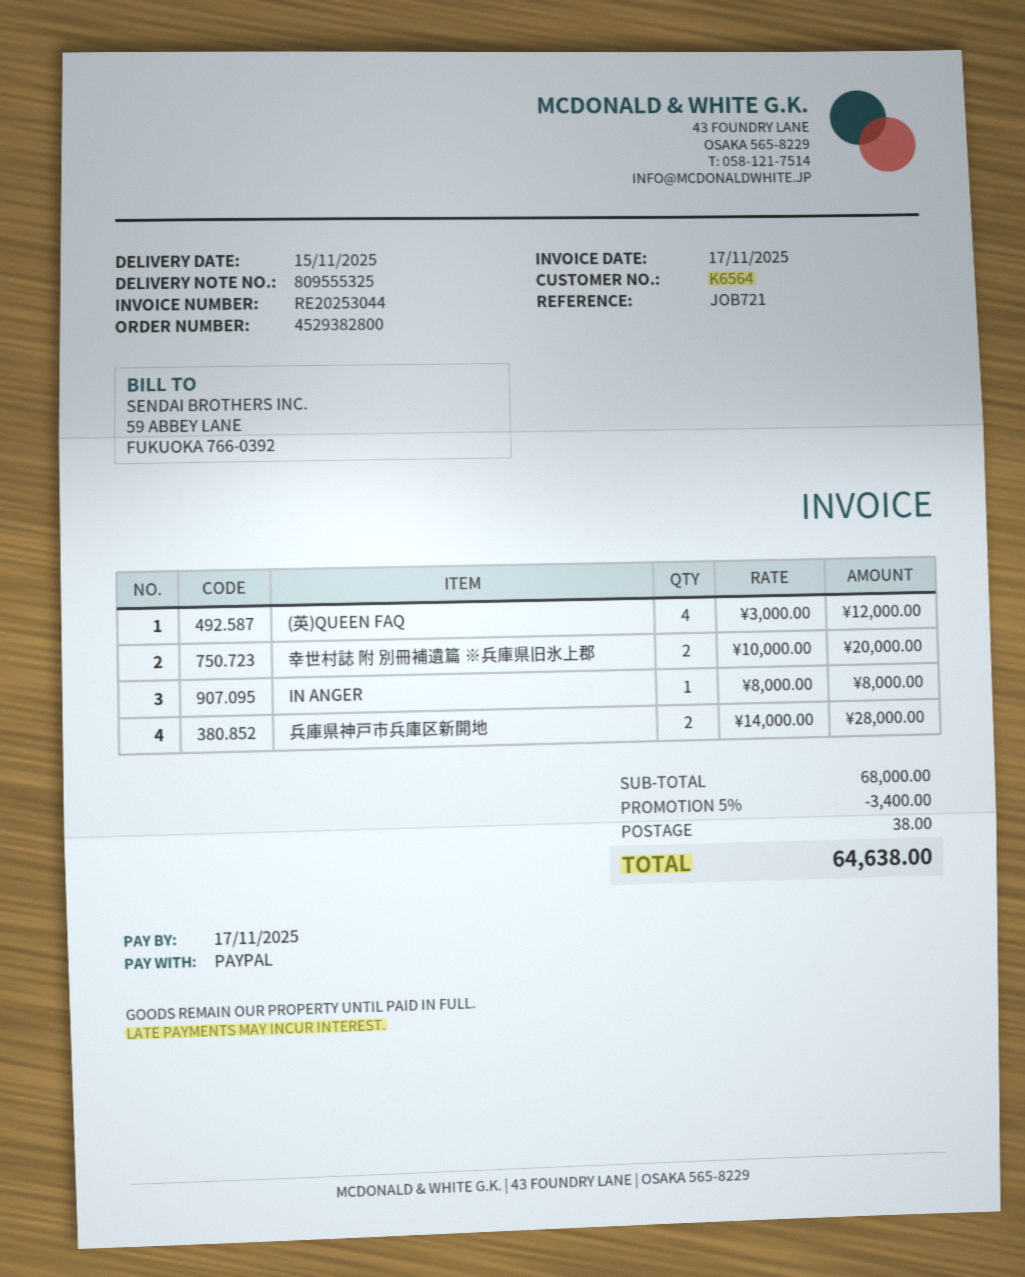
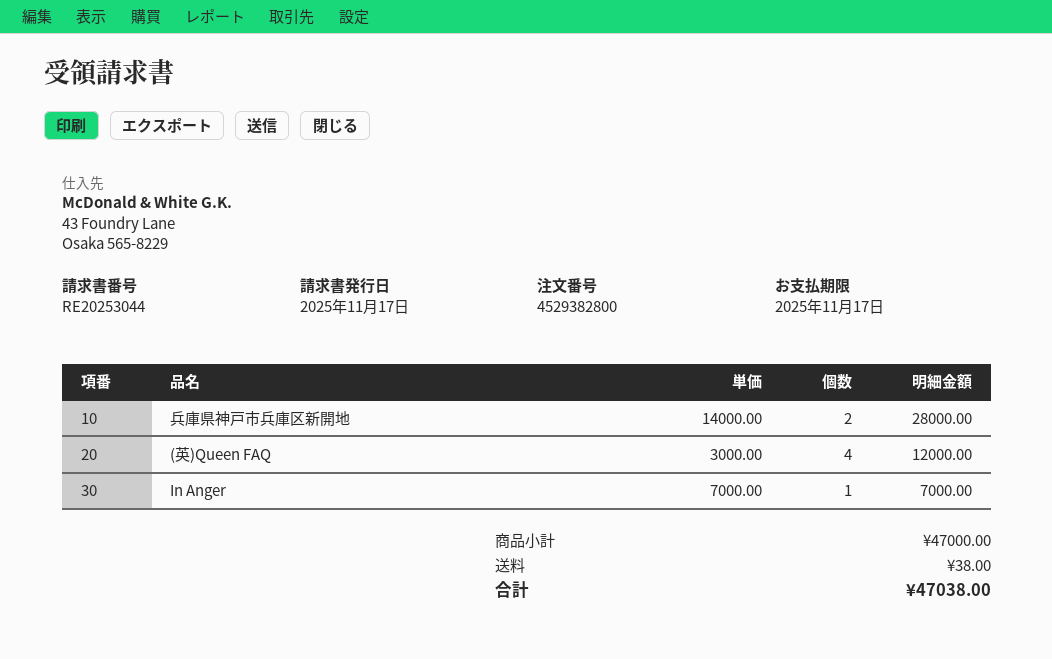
幸世村誌 附 別冊補遺篇 ※兵庫県旧氷上郡: 2 x 10000.00 = 20000.00 -> none
IN ANGER: 1 x 8000.00 = 8000.00 -> 1 x 7000.00 = 7000.00
subtotal: 68000.00 -> 47000.00
discount: 5% = 3400.00 -> none
total: 64638.00 -> 47038.00

